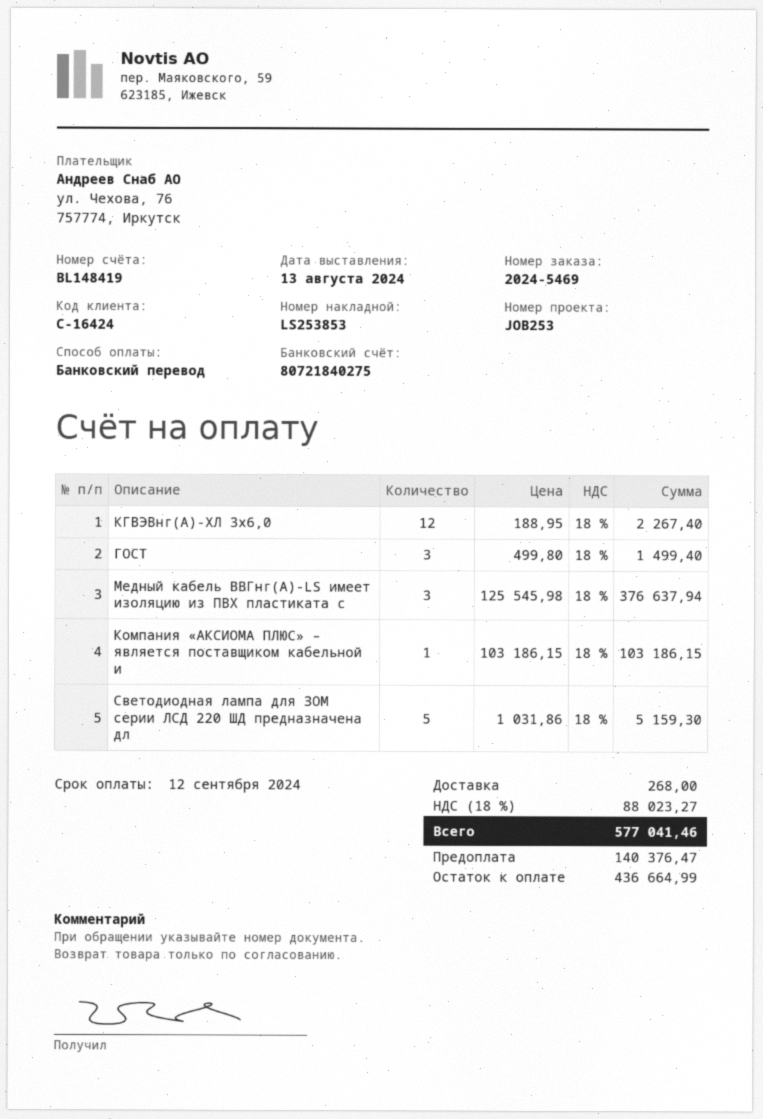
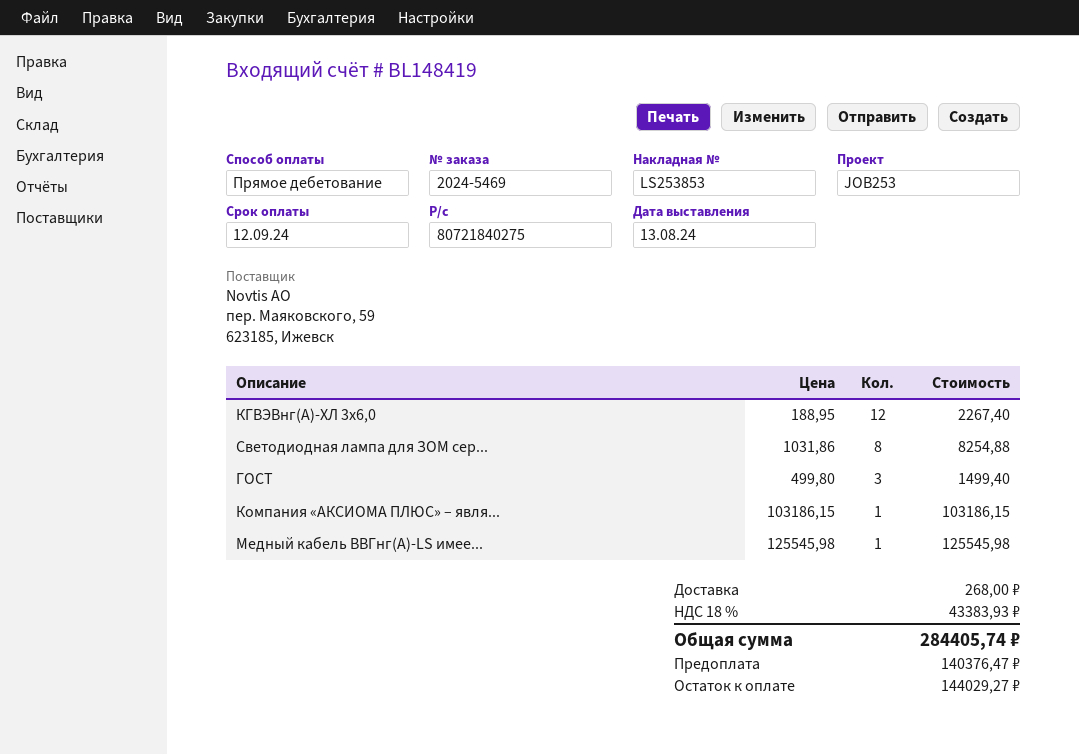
payment method: bank transfer -> direct debit
Медный кабель ВВГнг(А)-LS имеет изоляцию из ПВХ пластиката с: 3 x 125545.98 = 376637.94 -> 1 x 125545.98 = 125545.98
Светодиодная лампа для ЗОМ серии ЛСД 220 ШД предназначена дл: 5 x 1031.86 = 5159.30 -> 8 x 1031.86 = 8254.88
tax: 18% = 88023.27 -> 18% = 43383.93
total: 577041.46 -> 284405.74
balance: 436664.99 -> 144029.27

